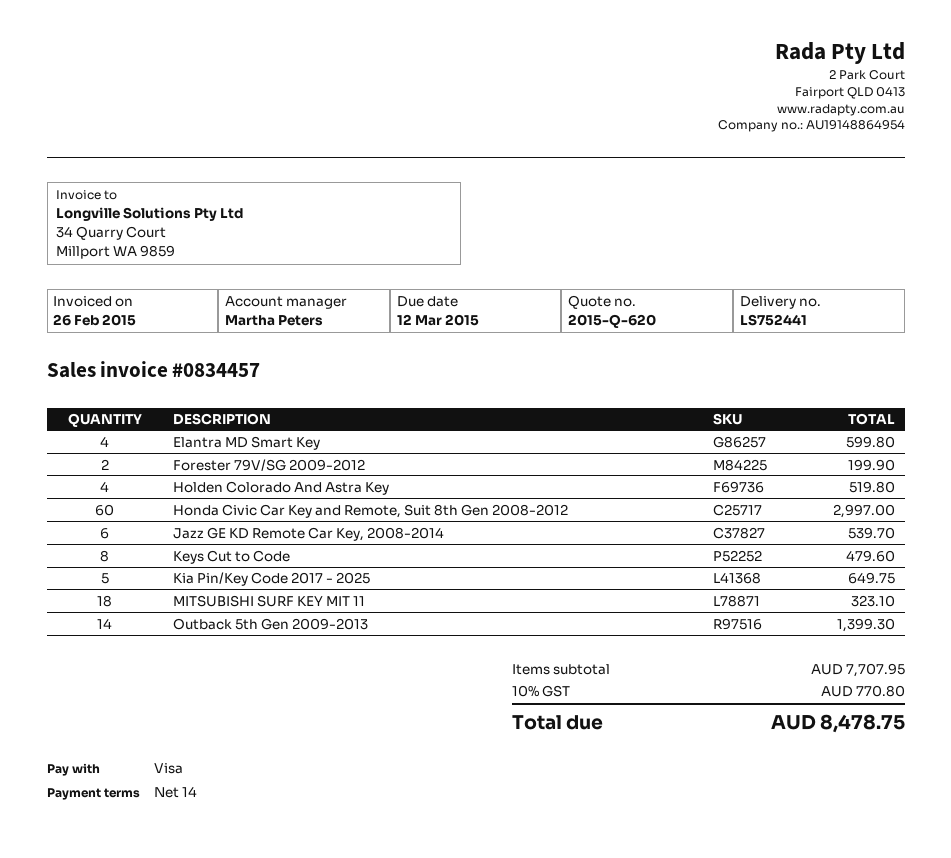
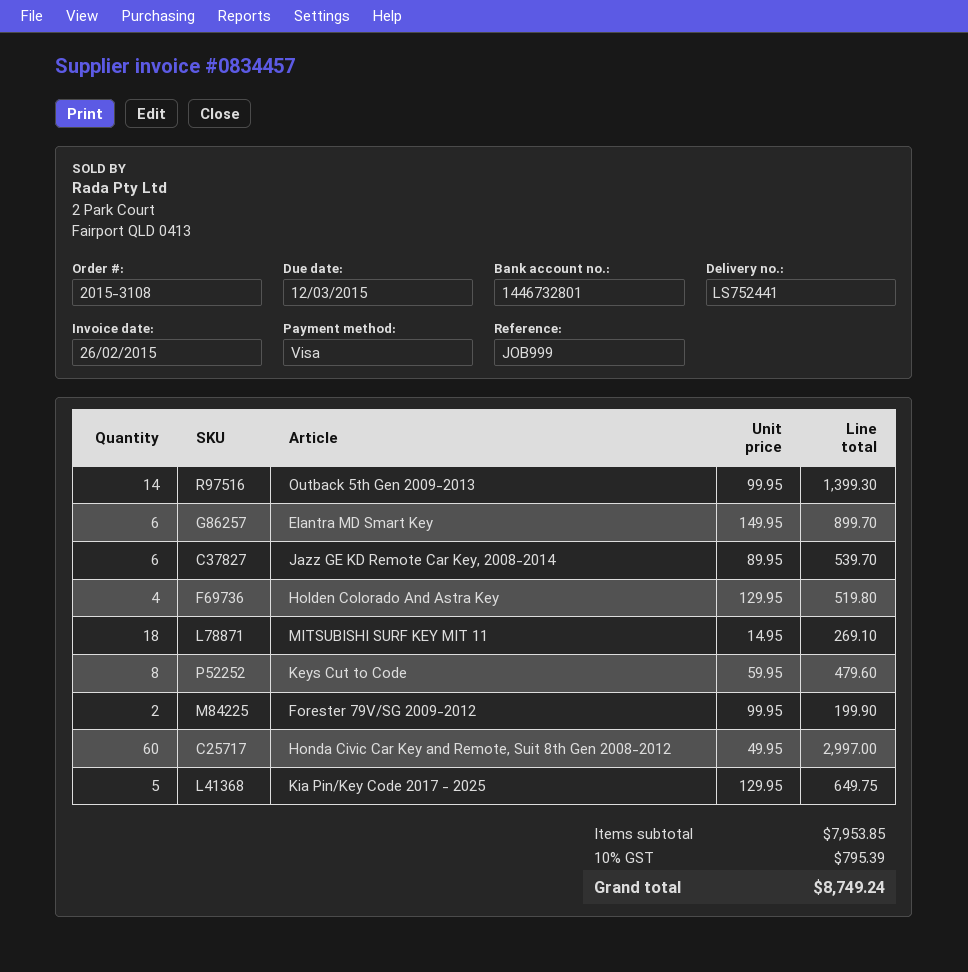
Elantra MD Smart Key: 4 for 599.80 -> 6 for 899.70
MITSUBISHI SURF KEY MIT 11: 18 for 323.10 -> 18 for 269.10
subtotal: 7707.95 -> 7953.85
tax: 10% = 770.80 -> 10% = 795.39
total: 8478.75 -> 8749.24

